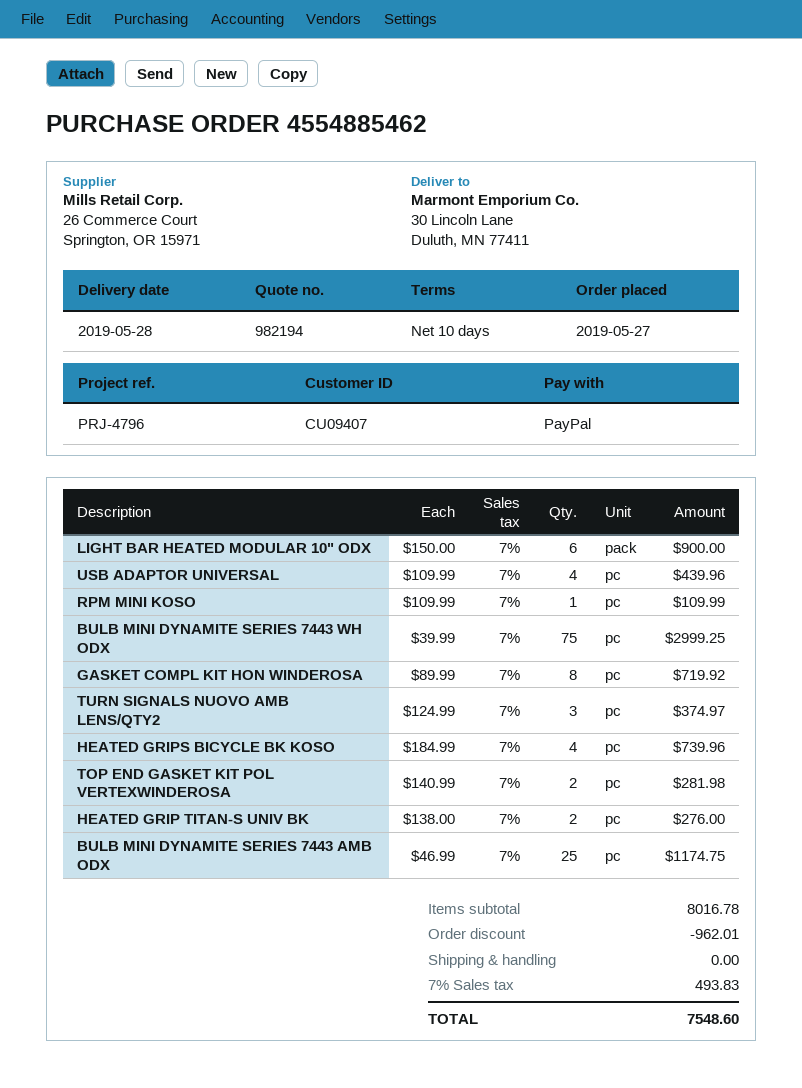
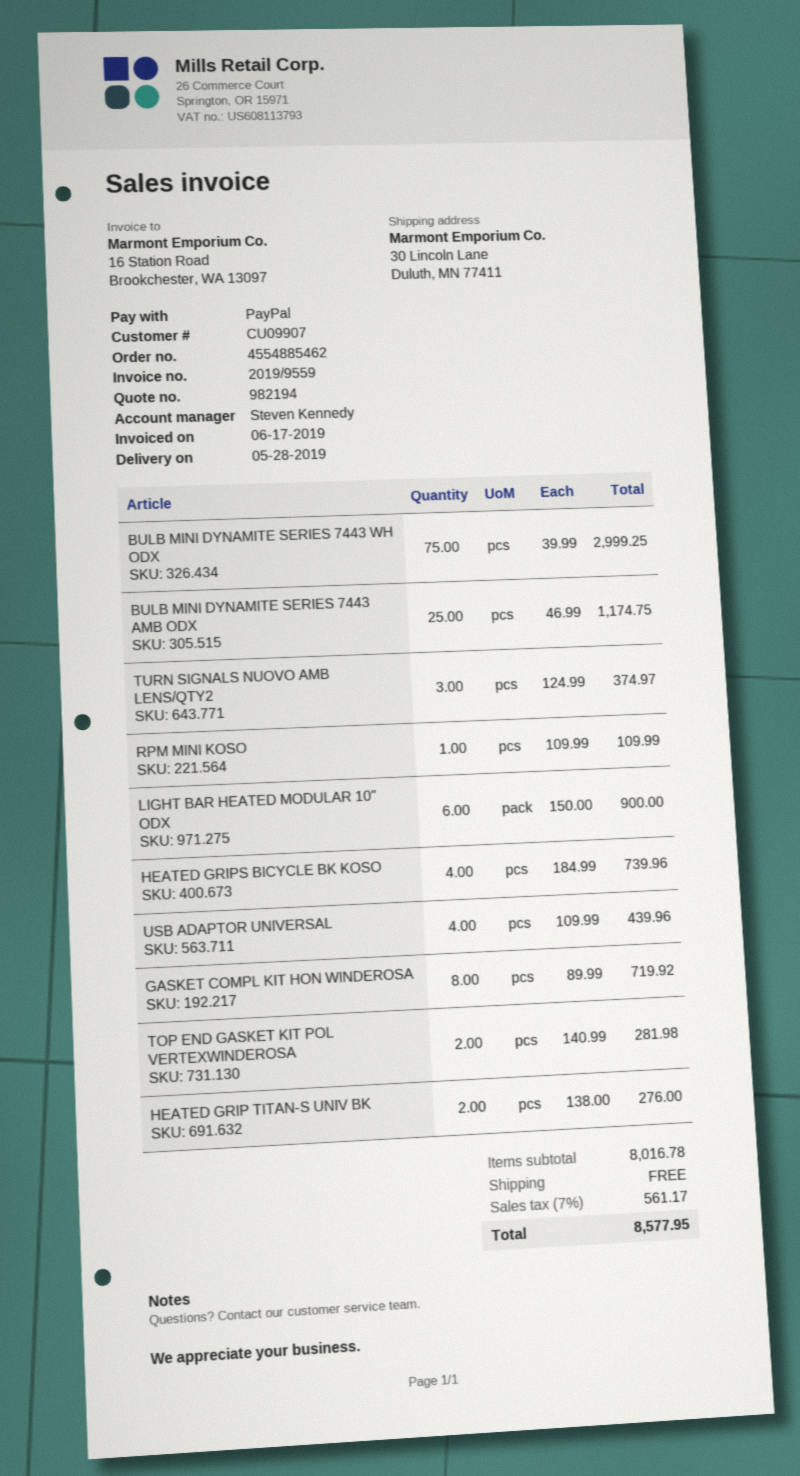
customer number: CU09407 -> CU09907
discount: 962.01 -> none
tax: 7% = 493.83 -> 7% = 561.17
total: 7548.60 -> 8577.95

